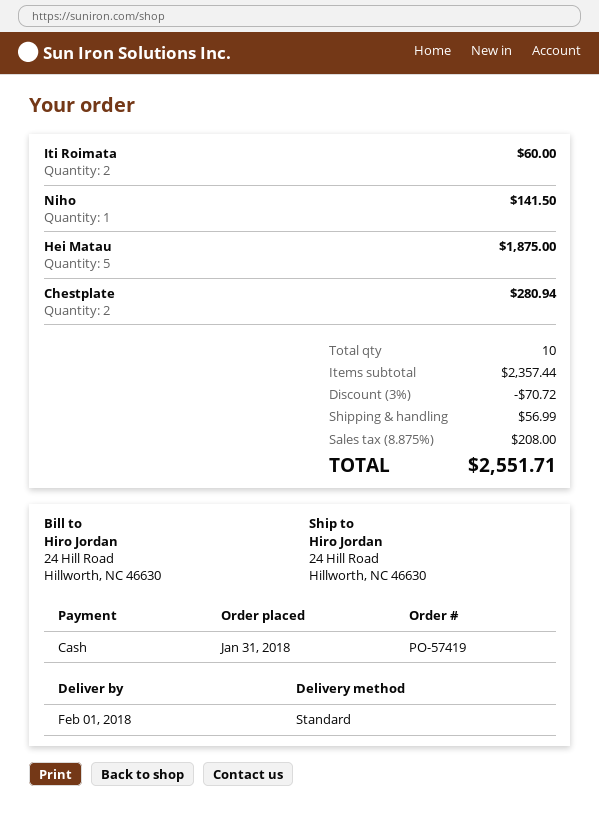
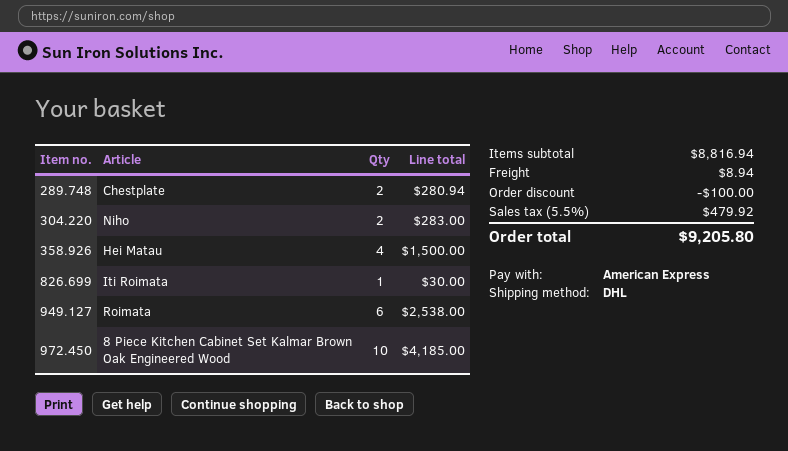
payment method: cash -> American Express
shipping method: standard -> DHL
Iti Roimata: 2 for 60.00 -> 1 for 30.00
Niho: 1 for 141.50 -> 2 for 283.00
Hei Matau: 5 for 1875.00 -> 4 for 1500.00
Roimata: none -> 6 for 2538.00
8 Piece Kitchen Cabinet Set Kalmar Brown Oak Engineered Wood: none -> 10 for 4185.00
subtotal: 2357.44 -> 8816.94
discount: 70.72 -> 100.00
shipping: 56.99 -> 8.94
tax: 8.875% = 208.00 -> 5.5% = 479.92
total: 2551.71 -> 9205.80

